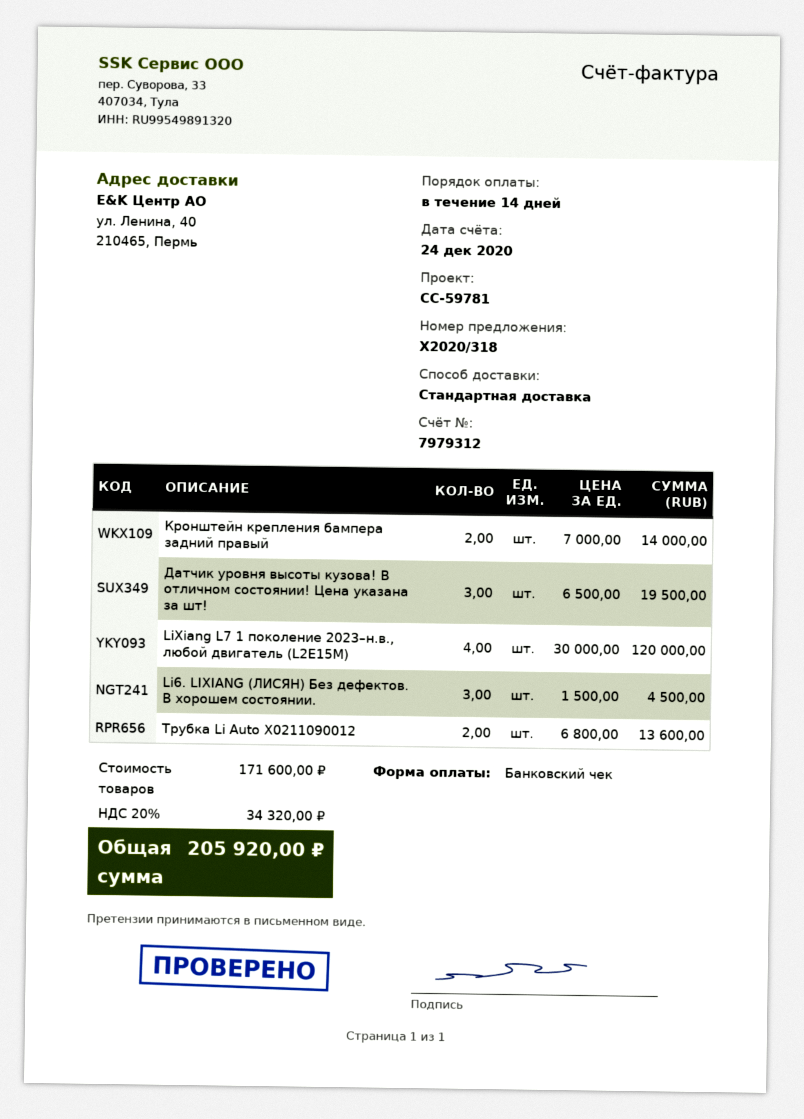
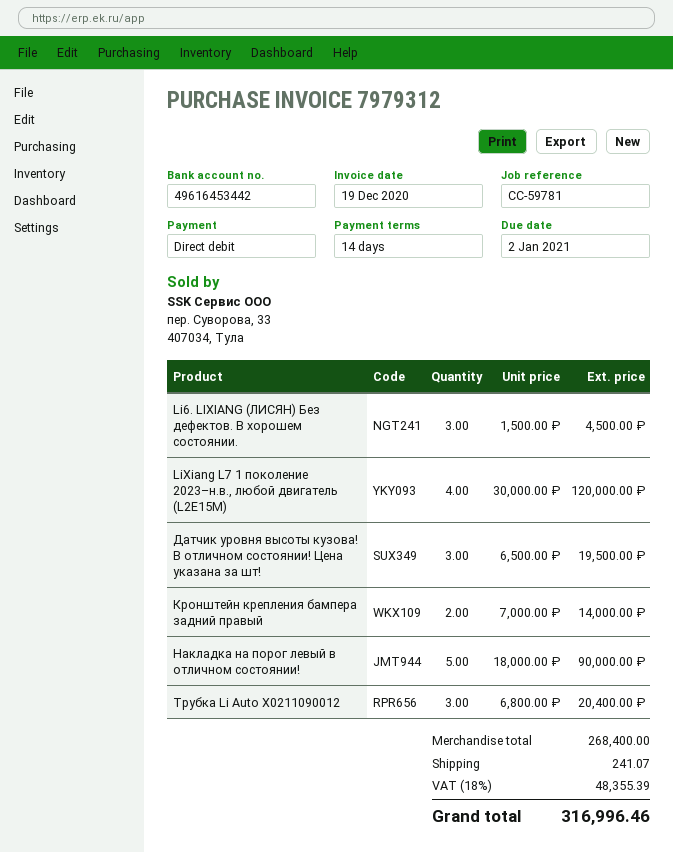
invoice date: 2020-12-24 -> 2020-12-19
payment method: cheque -> direct debit
Трубка Li Auto X0211090012: 2 x 6800.00 = 13600.00 -> 3 x 6800.00 = 20400.00
Накладка на порог левый в отличном состоянии!: none -> 5 x 18000.00 = 90000.00
subtotal: 171600.00 -> 268400.00
shipping: none -> 241.07
tax: 20% = 34320.00 -> 18% = 48355.39
total: 205920.00 -> 316996.46

